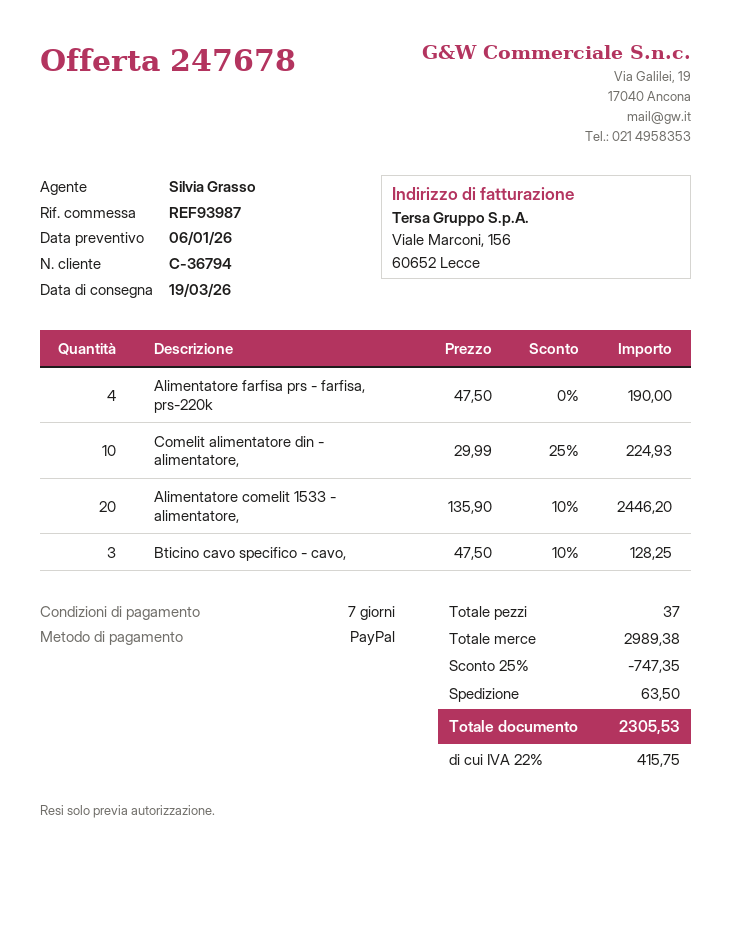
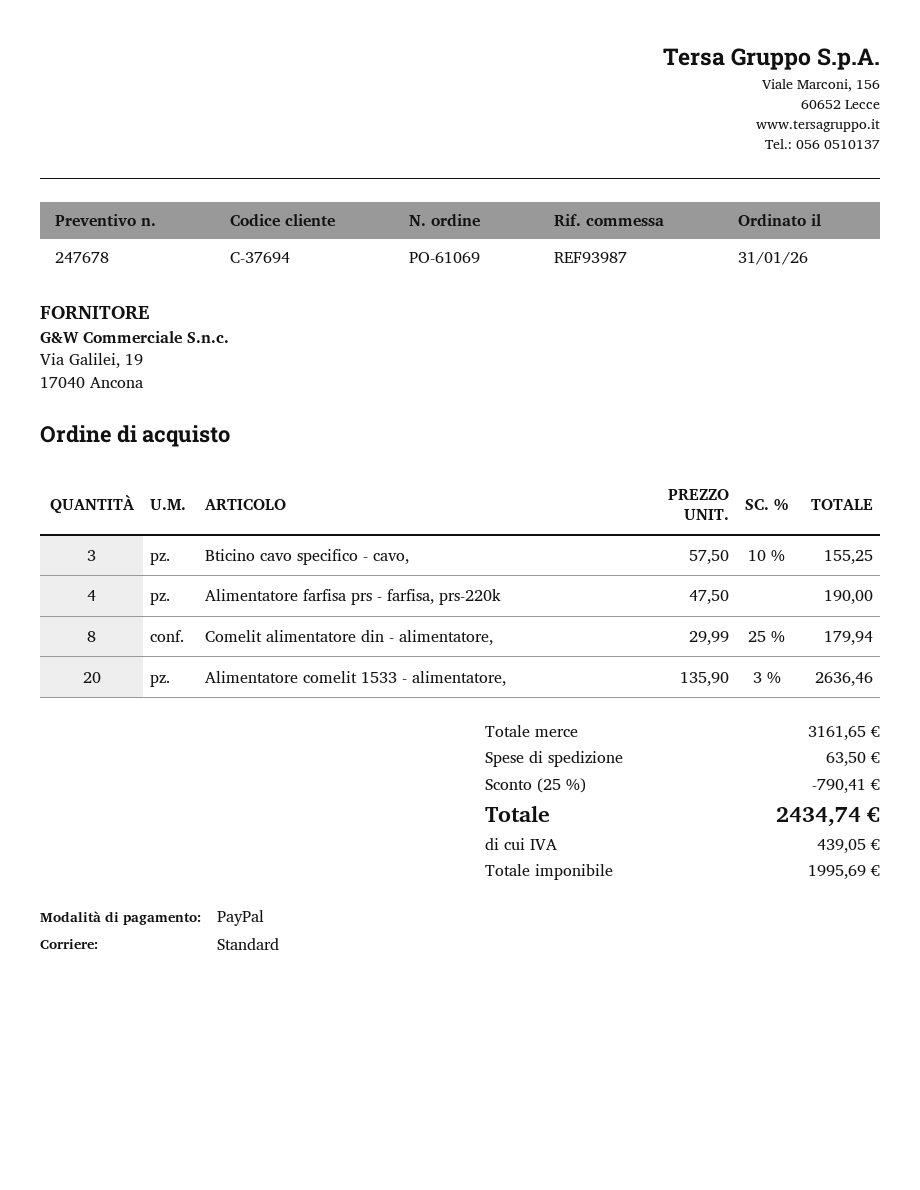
customer number: C-36794 -> C-37694
Comelit alimentatore din - alimentatore,: 10 x 29.99 - 25% = 224.93 -> 8 x 29.99 - 25% = 179.94
Alimentatore comelit 1533 - alimentatore,: 20 x 135.90 - 10% = 2446.20 -> 20 x 135.90 - 3% = 2636.46
Bticino cavo specifico - cavo,: 3 x 47.50 - 10% = 128.25 -> 3 x 57.50 - 10% = 155.25
subtotal: 2989.38 -> 3161.65
discount: 25% = 747.35 -> 25% = 790.41
tax: 415.75 -> 439.05
total: 2305.53 -> 2434.74

